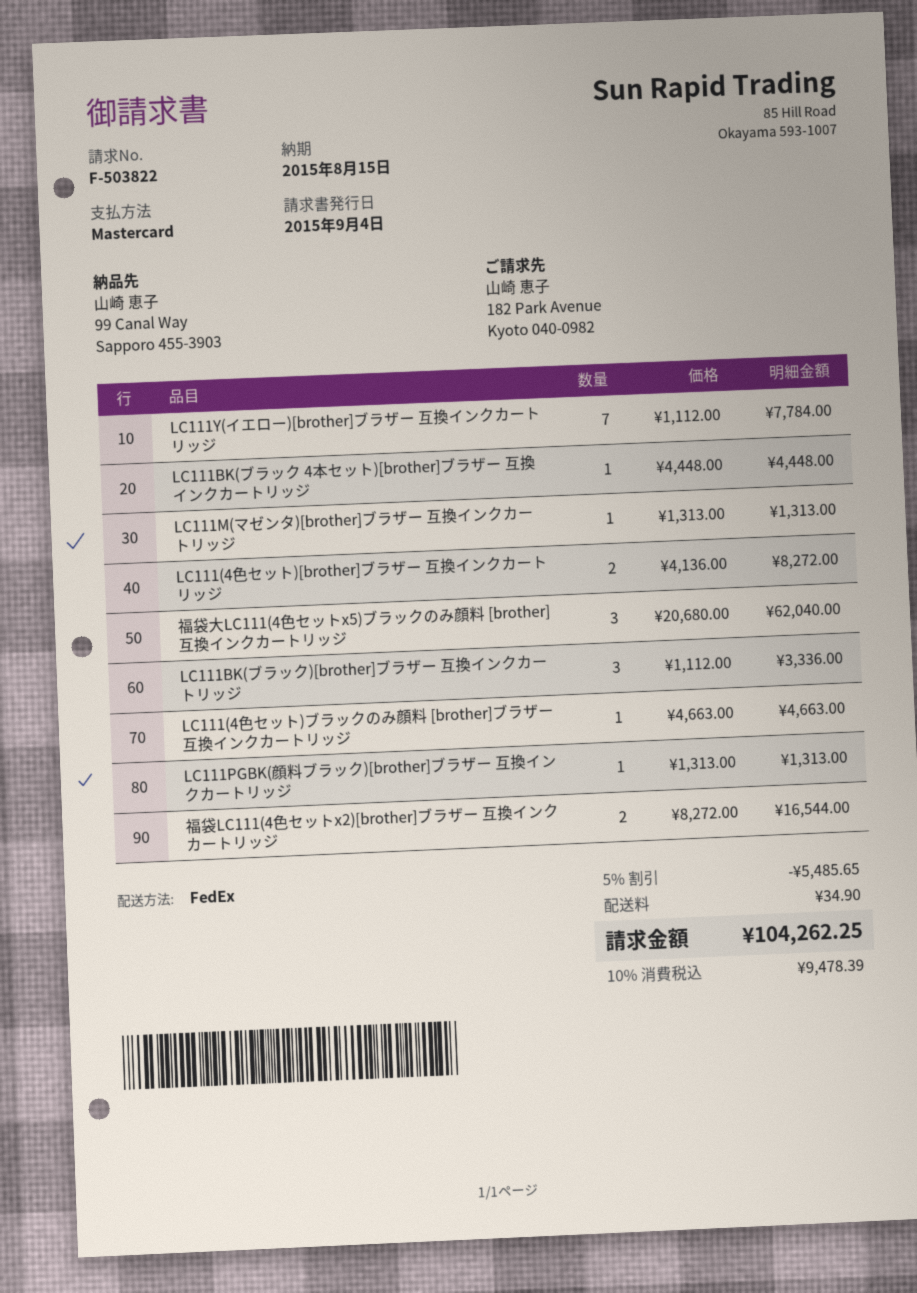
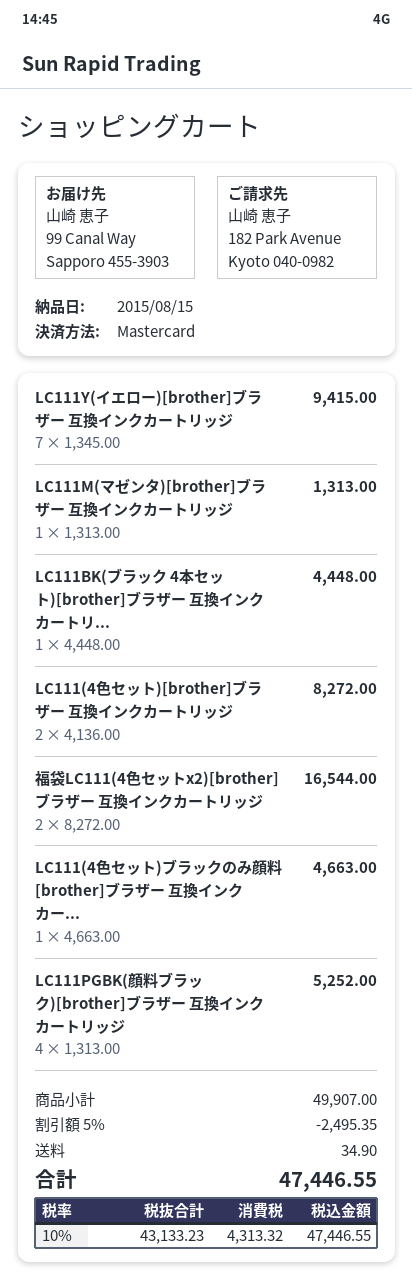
LC111Y(イエロー)[brother]ブラザー 互換インクカートリッジ: 7 x 1112.00 = 7784.00 -> 7 x 1345.00 = 9415.00
福袋大LC111(4色セットx5)ブラックのみ顔料 [brother] 互換インクカートリッジ: 3 x 20680.00 = 62040.00 -> none
LC111BK(ブラック)[brother]ブラザー 互換インクカートリッジ: 3 x 1112.00 = 3336.00 -> none
LC111PGBK(顔料ブラック)[brother]ブラザー 互換インクカートリッジ: 1 x 1313.00 = 1313.00 -> 4 x 1313.00 = 5252.00
discount: 5% = 5485.65 -> 5% = 2495.35
tax: 10% = 9478.39 -> 10% = 4313.32
total: 104262.25 -> 47446.55

